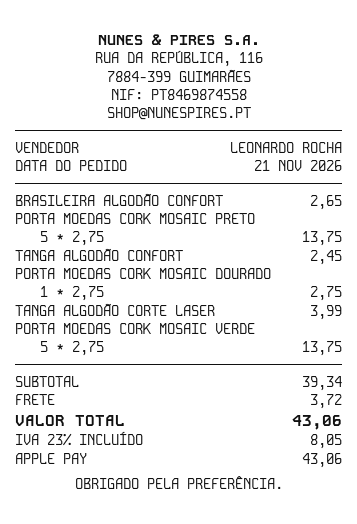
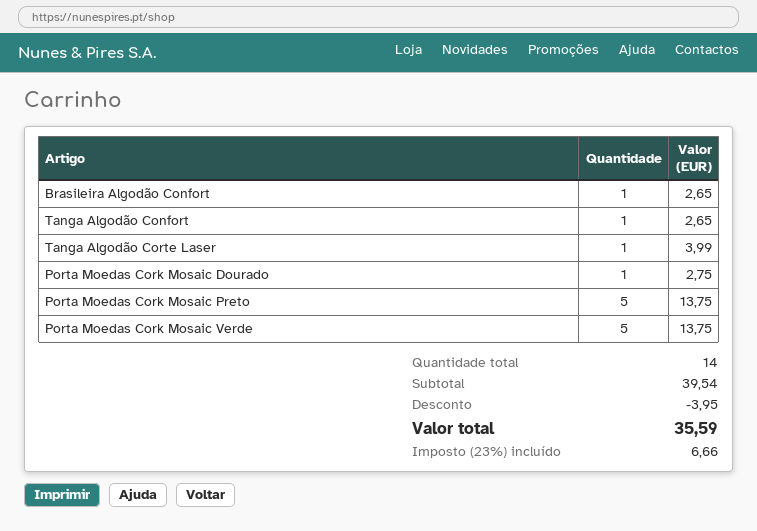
TANGA ALGODÃO CONFORT: 1 for 2.45 -> 1 for 2.65
subtotal: 39.34 -> 39.54
discount: none -> 3.95
shipping: 3.72 -> none
tax: 23% = 8.05 -> 23% = 6.66
total: 43.06 -> 35.59

